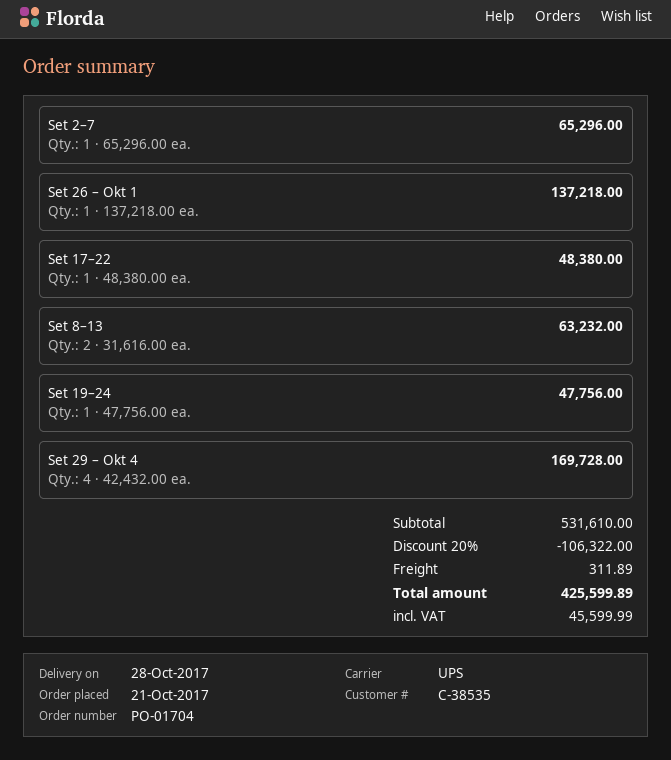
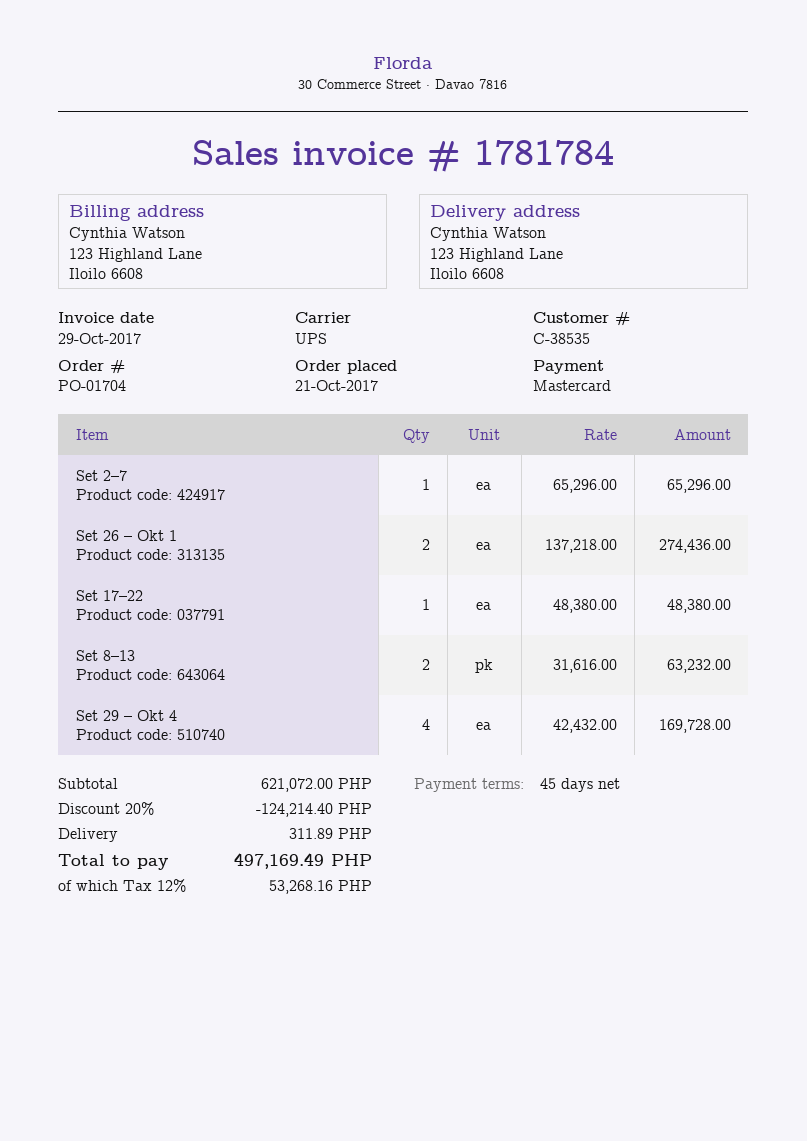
Set 26 – Okt 1: 1 x 137218.00 = 137218.00 -> 2 x 137218.00 = 274436.00
Set 19–24: 1 x 47756.00 = 47756.00 -> none
subtotal: 531610.00 -> 621072.00
discount: 20% = 106322.00 -> 20% = 124214.40
tax: 45599.99 -> 53268.16
total: 425599.89 -> 497169.49

